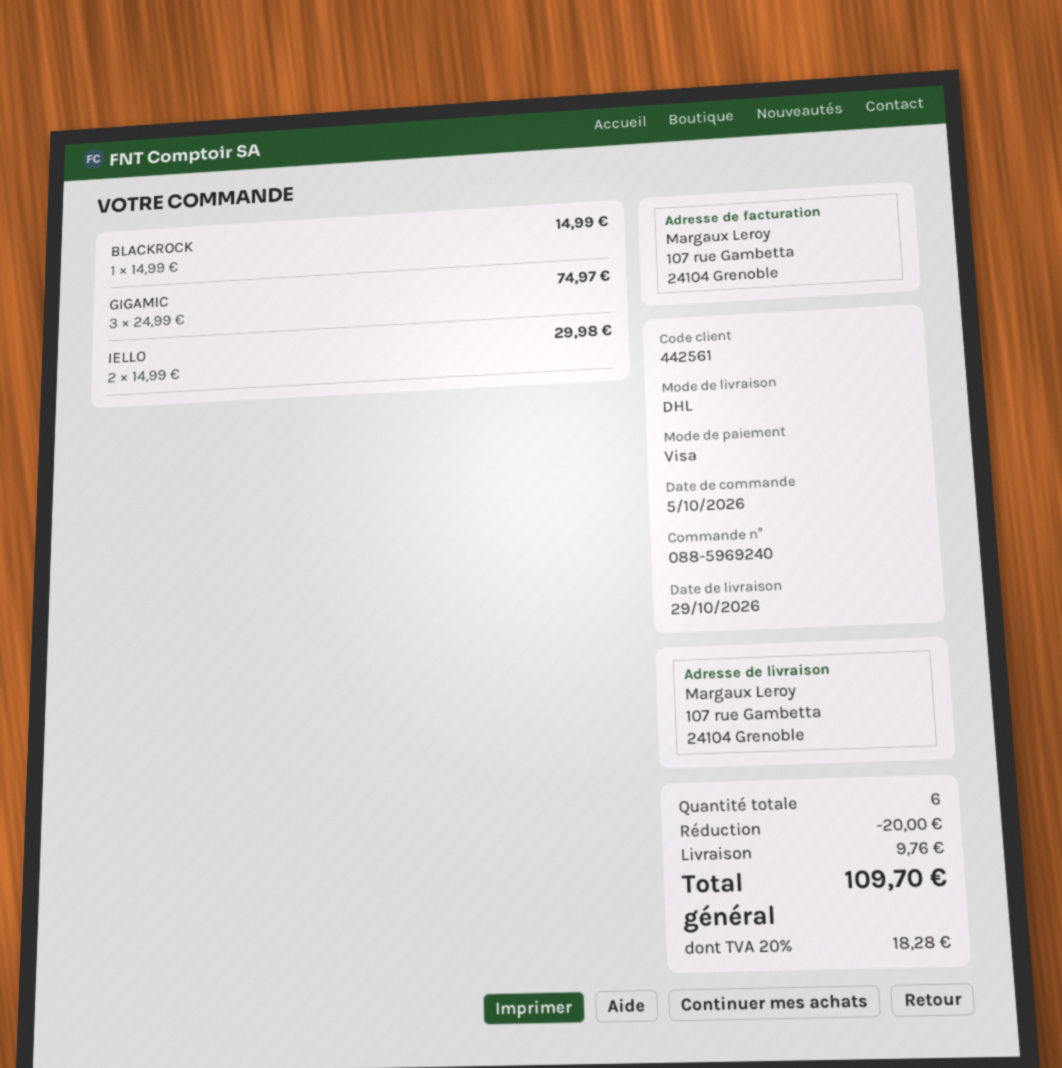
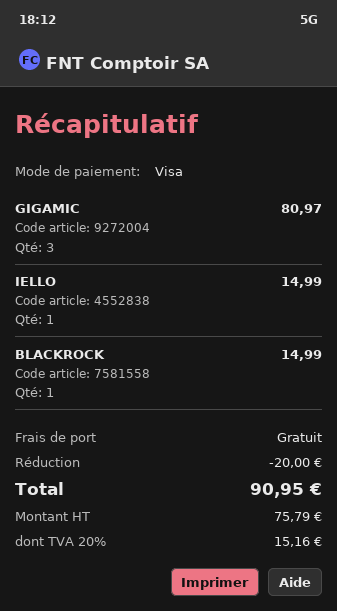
GIGAMIC: 3 for 74.97 -> 3 for 80.97
IELLO: 2 for 29.98 -> 1 for 14.99
shipping: 9.76 -> 0.00
tax: 20% = 18.28 -> 20% = 15.16
total: 109.70 -> 90.95

